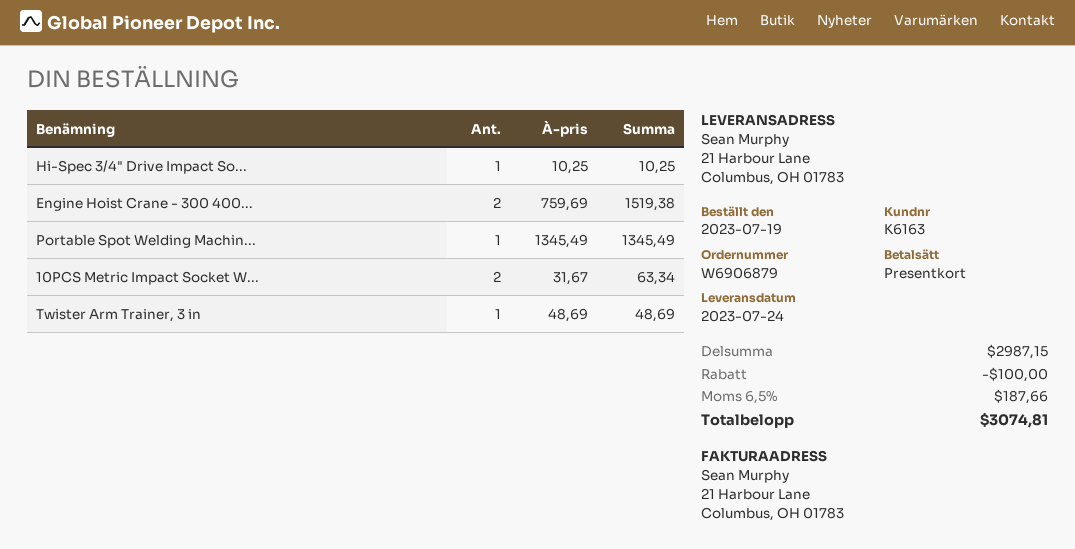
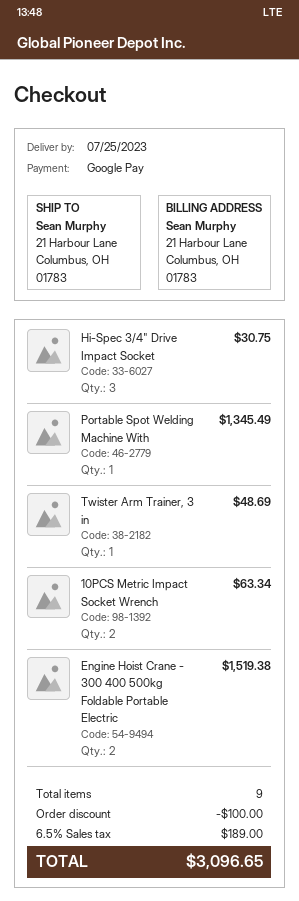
delivery date: 2023-07-24 -> 2023-07-25
payment method: gift card -> Google Pay
Hi-Spec 3/4" Drive Impact So...: 1 for 10.25 -> 3 for 30.75
tax: 6.5% = 187.66 -> 6.5% = 189.00
total: 3074.81 -> 3096.65

